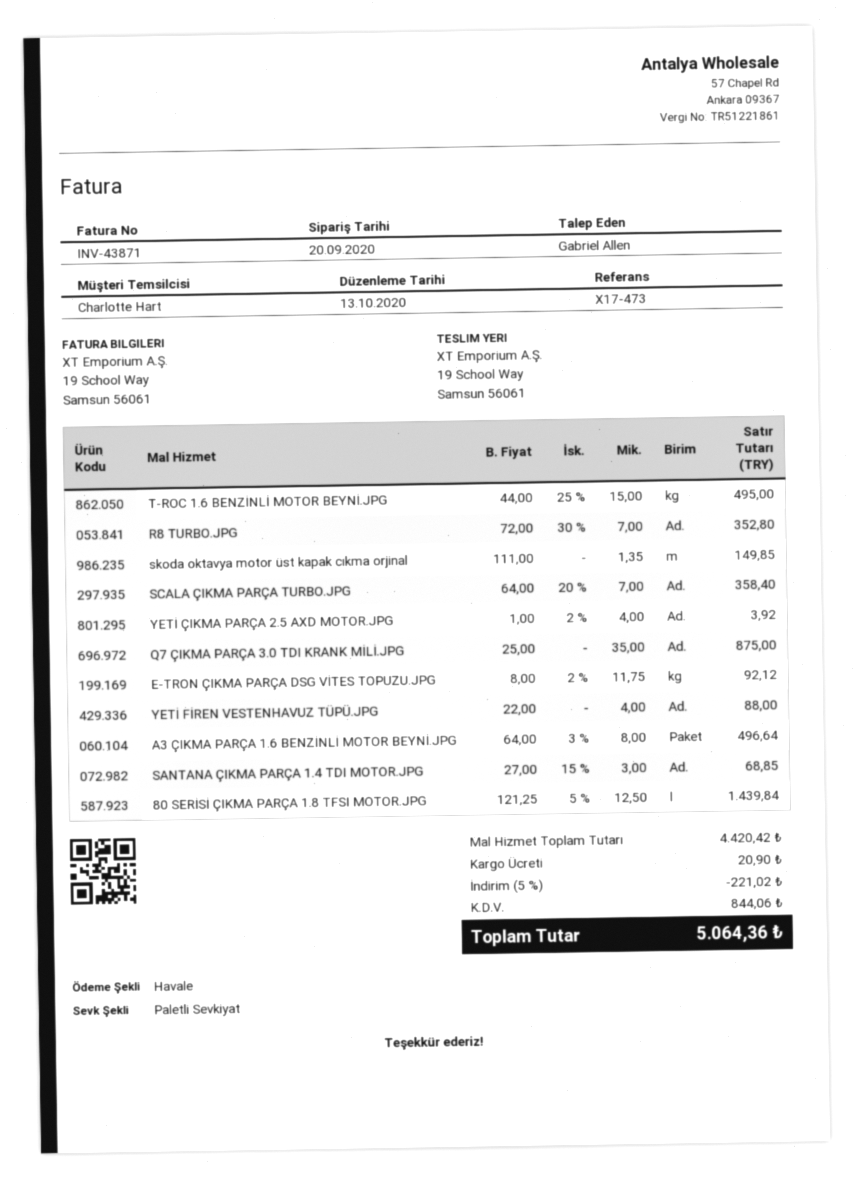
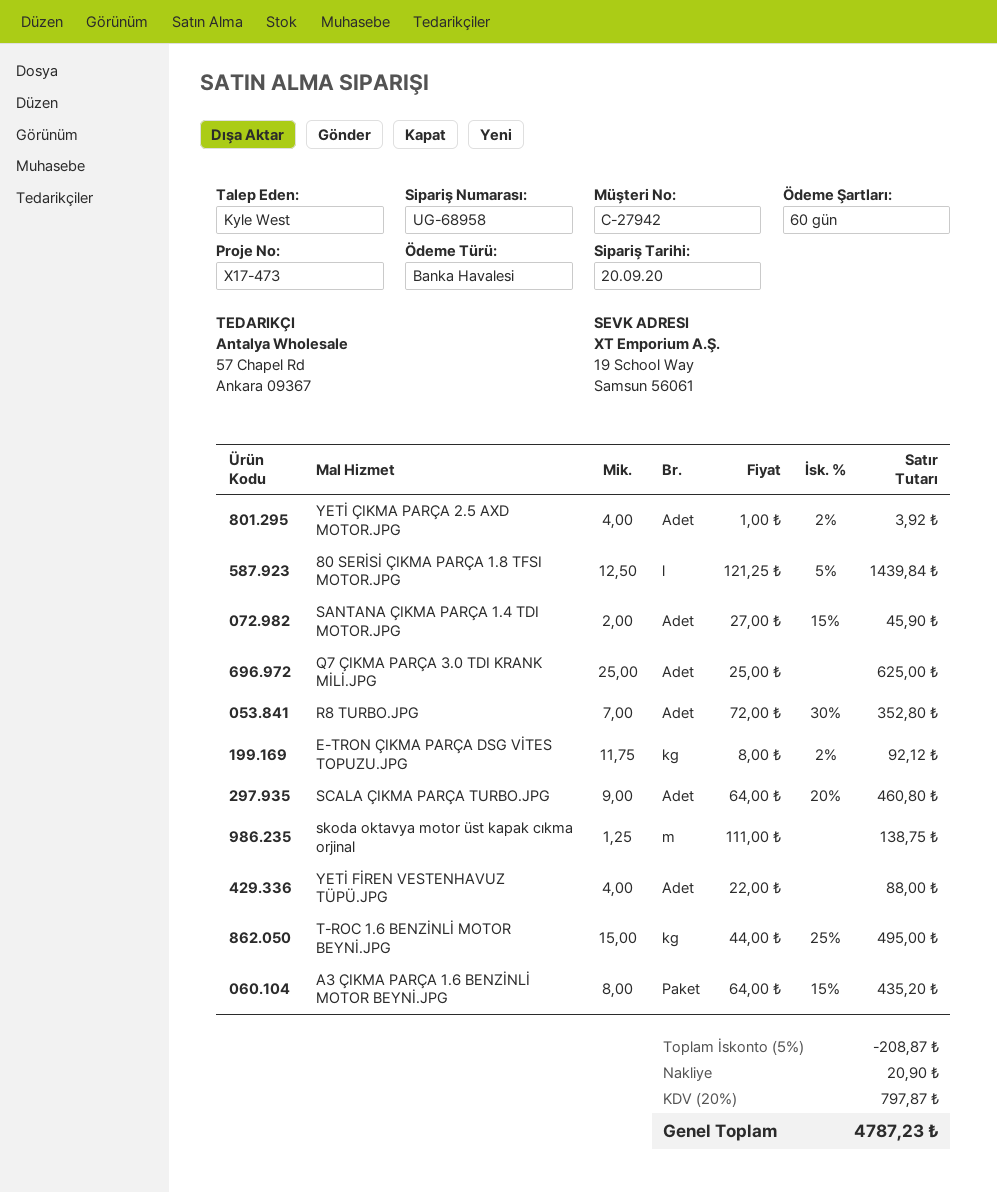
ordered by: Gabriel Allen -> Kyle West
skoda oktavya motor üst kapak cıkma orjinal: 1.35 x 111.00 = 149.85 -> 1.25 x 111.00 = 138.75
SCALA ÇIKMA PARÇA TURBO.JPG: 7 x 64.00 - 20% = 358.40 -> 9 x 64.00 - 20% = 460.80
Q7 ÇIKMA PARÇA 3.0 TDI KRANK MİLİ.JPG: 35 x 25.00 = 875.00 -> 25 x 25.00 = 625.00
A3 ÇIKMA PARÇA 1.6 BENZİNLİ MOTOR BEYNİ.JPG: 8 x 64.00 - 3% = 496.64 -> 8 x 64.00 - 15% = 435.20
SANTANA ÇIKMA PARÇA 1.4 TDI MOTOR.JPG: 3 x 27.00 - 15% = 68.85 -> 2 x 27.00 - 15% = 45.90
discount: 5% = 221.02 -> 5% = 208.87
tax: 844.06 -> 797.87
total: 5064.36 -> 4787.23

